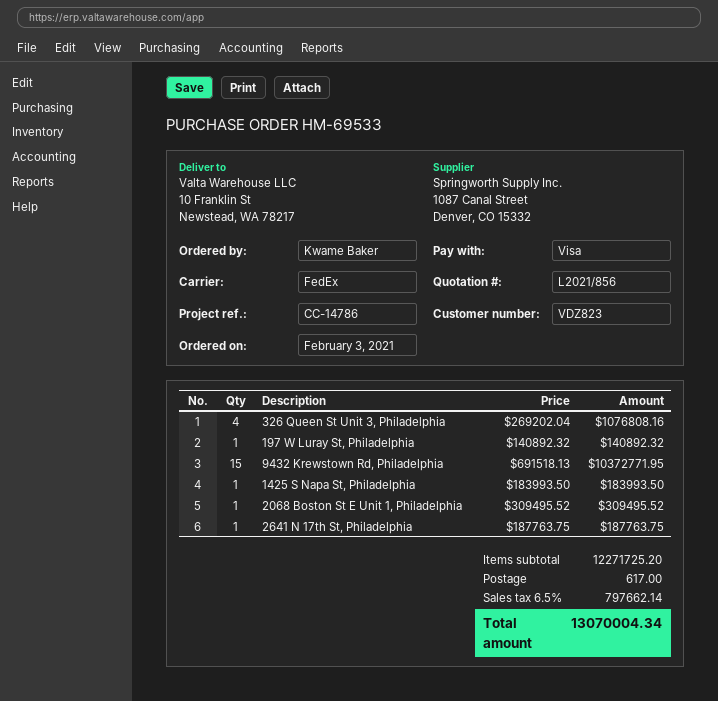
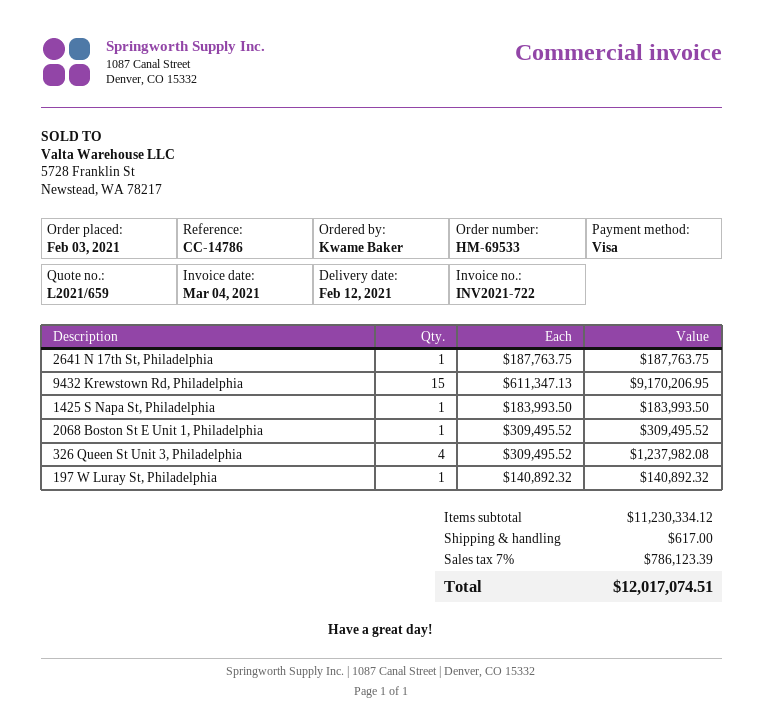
quote number: L2021/856 -> L2021/659
326 Queen St Unit 3, Philadelphia: 4 x 269202.04 = 1076808.16 -> 4 x 309495.52 = 1237982.08
9432 Krewstown Rd, Philadelphia: 15 x 691518.13 = 10372771.95 -> 15 x 611347.13 = 9170206.95
subtotal: 12271725.20 -> 11230334.12
tax: 6.5% = 797662.14 -> 7% = 786123.39
total: 13070004.34 -> 12017074.51

